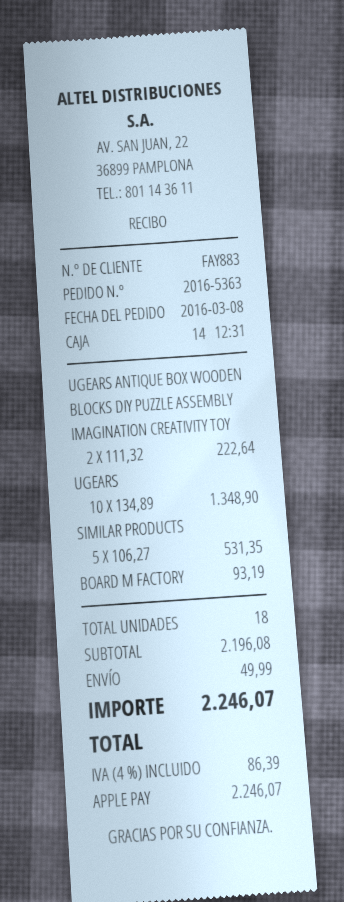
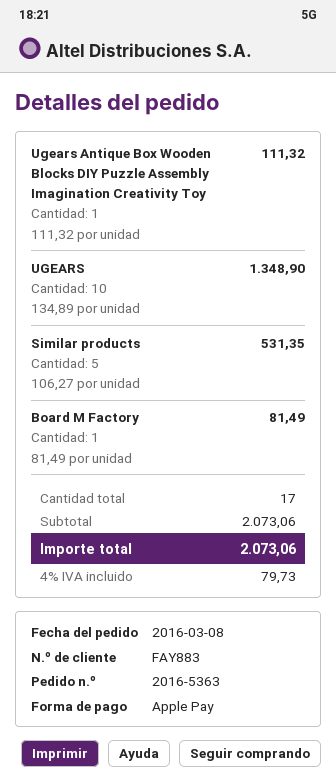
UGEARS ANTIQUE BOX WOODEN BLOCKS DIY PUZZLE ASSEMBLY IMAGINATION CREATIVITY TOY: 2 x 111.32 = 222.64 -> 1 x 111.32 = 111.32
BOARD M FACTORY: 1 x 93.19 = 93.19 -> 1 x 81.49 = 81.49
total quantity: 18 -> 17
subtotal: 2196.08 -> 2073.06
shipping: 49.99 -> none
tax: 4% = 86.39 -> 4% = 79.73
total: 2246.07 -> 2073.06

